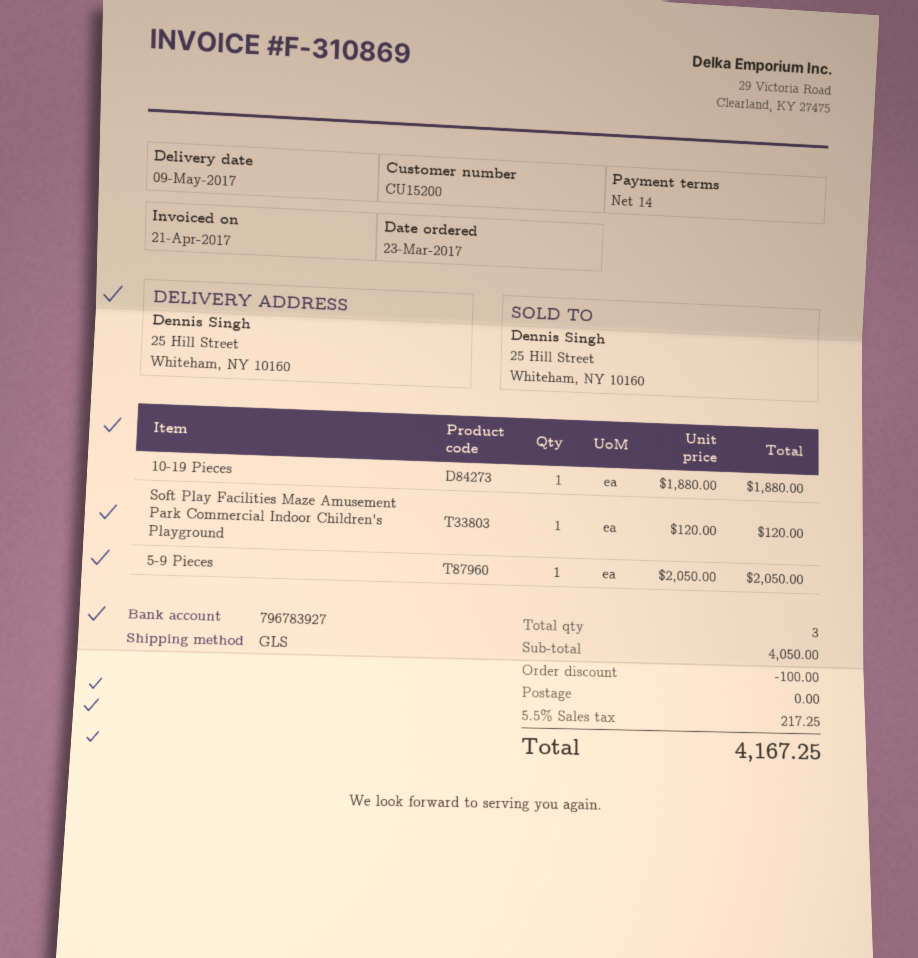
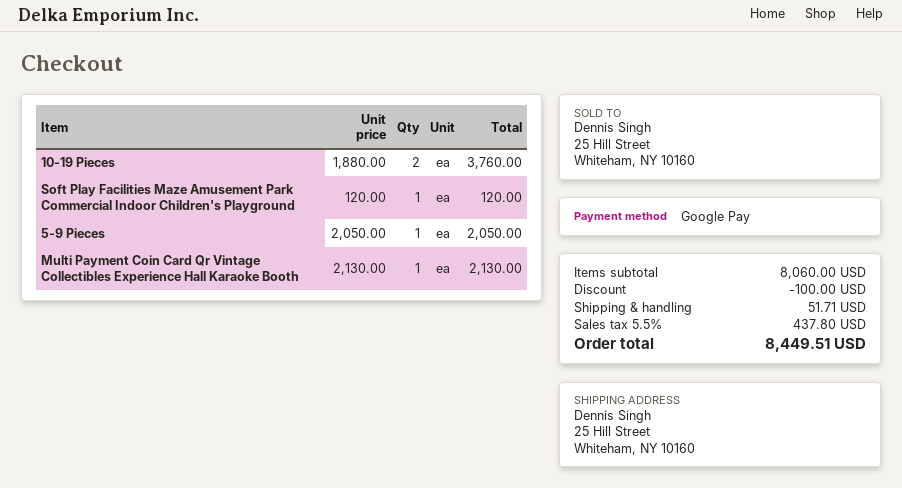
10-19 Pieces: 1 x 1880.00 = 1880.00 -> 2 x 1880.00 = 3760.00
Multi Payment Coin Card Qr Vintage Collectibles Experience Hall Karaoke Booth: none -> 1 x 2130.00 = 2130.00
subtotal: 4050.00 -> 8060.00
shipping: 0.00 -> 51.71
tax: 5.5% = 217.25 -> 5.5% = 437.80
total: 4167.25 -> 8449.51

